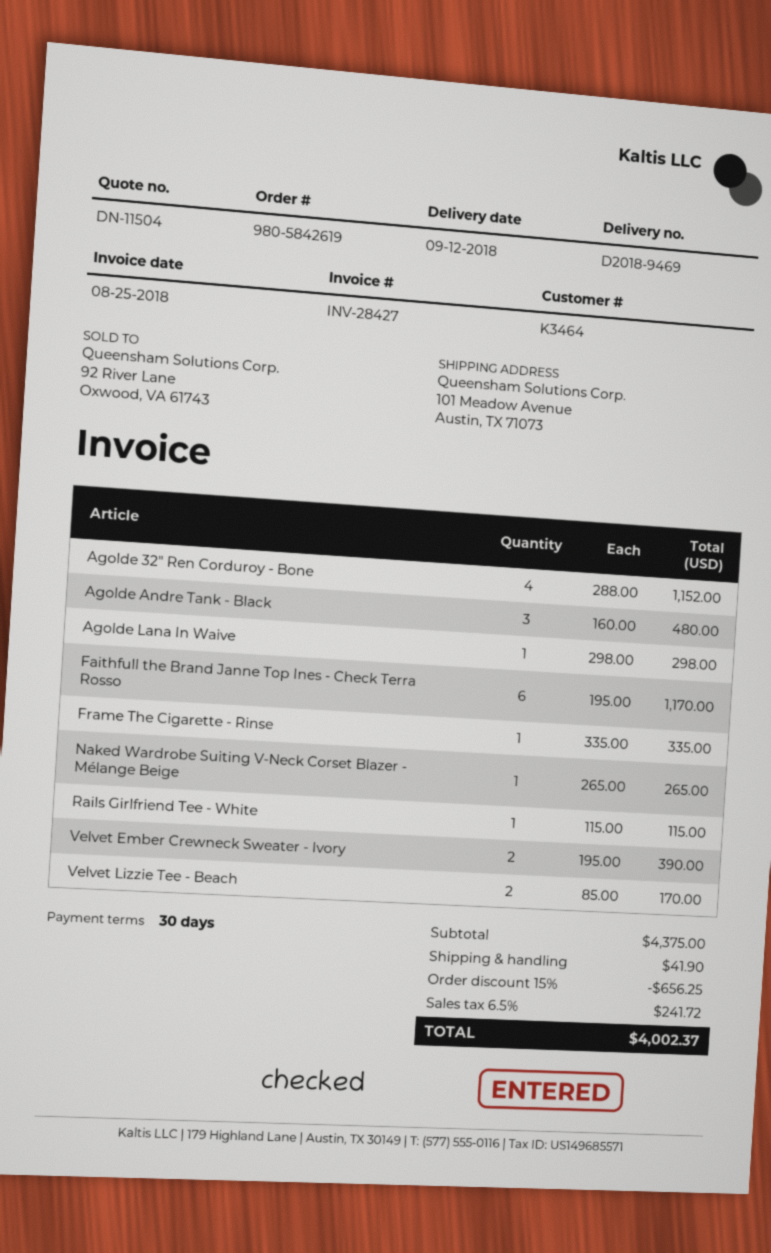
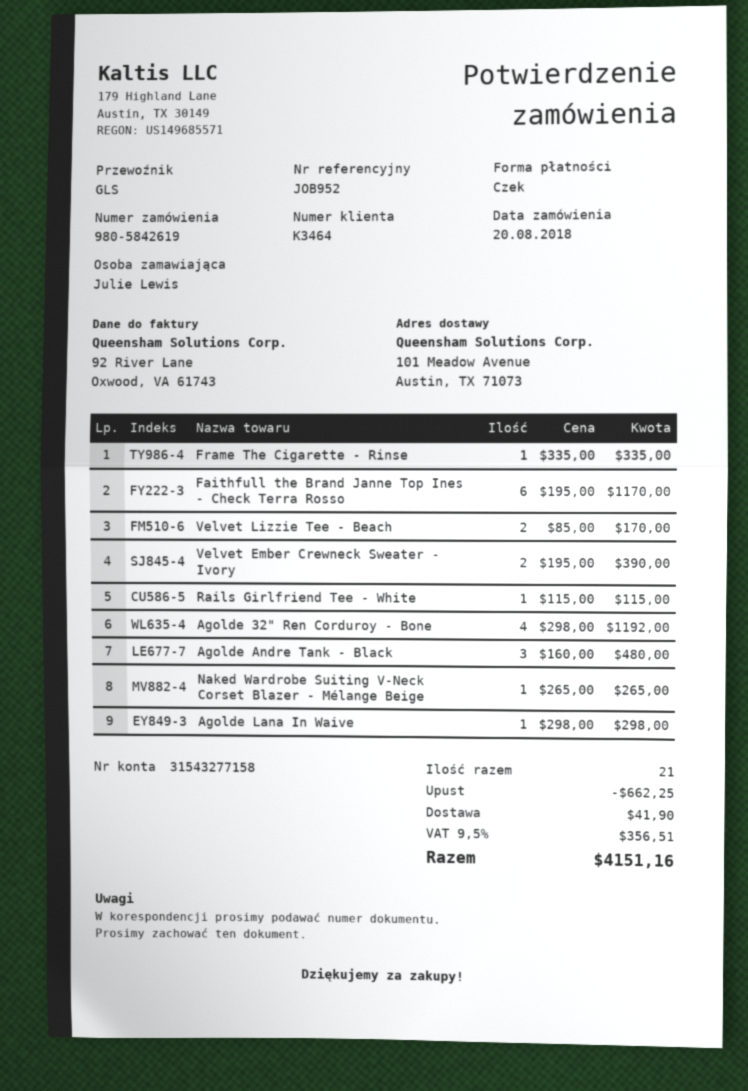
Agolde 32" Ren Corduroy - Bone: 4 x 288.00 = 1152.00 -> 4 x 298.00 = 1192.00
discount: 656.25 -> 662.25
tax: 6.5% = 241.72 -> 9.5% = 356.51
total: 4002.37 -> 4151.16

